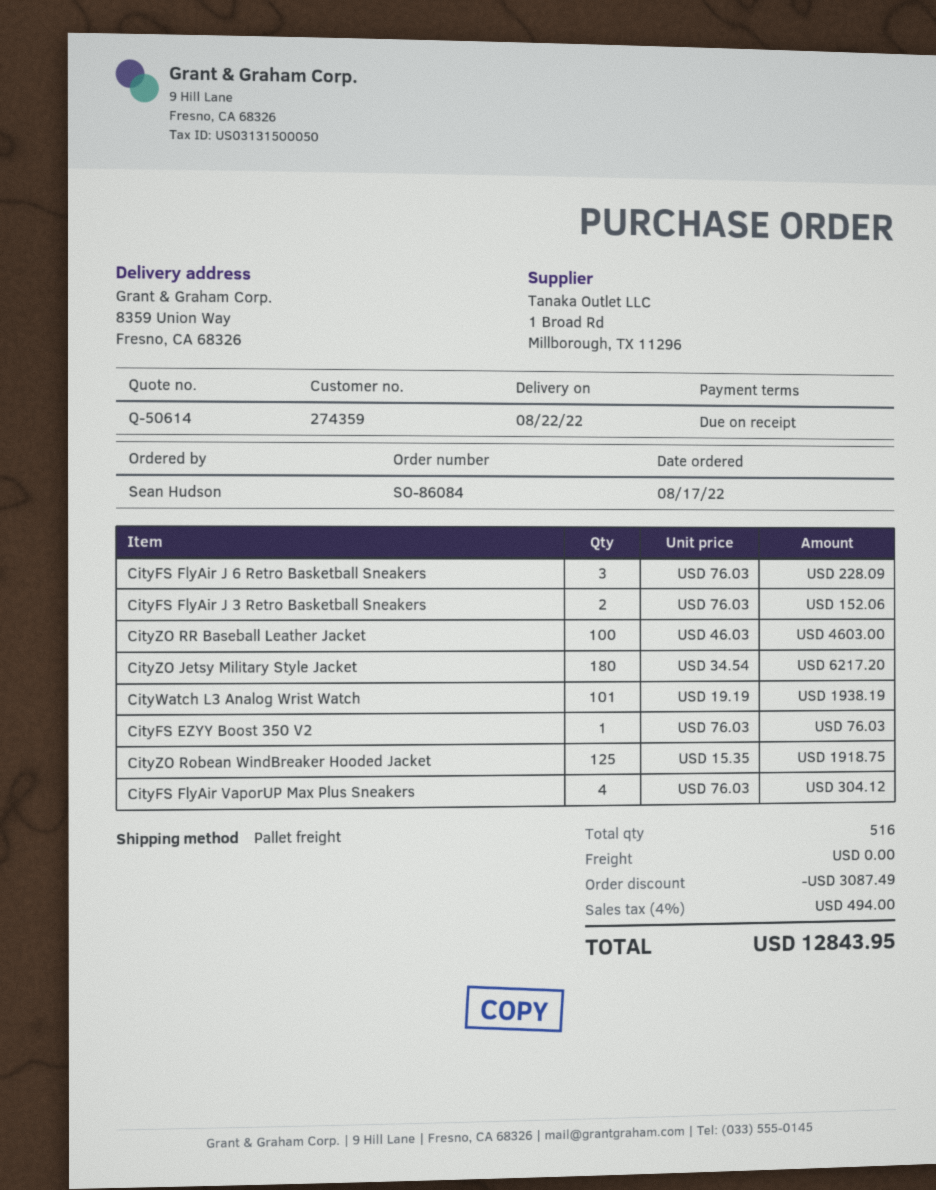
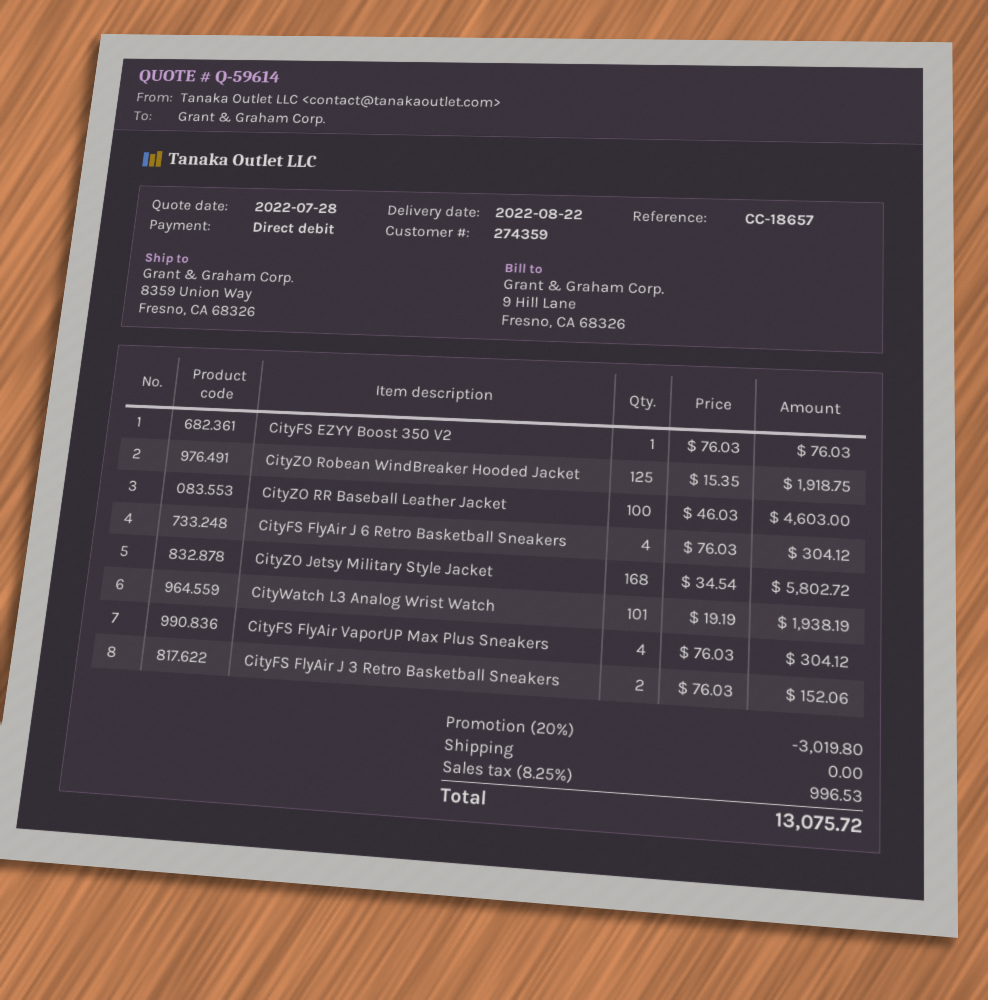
quote number: Q-50614 -> Q-59614
CityFS FlyAir J 6 Retro Basketball Sneakers: 3 x 76.03 = 228.09 -> 4 x 76.03 = 304.12
CityZO Jetsy Military Style Jacket: 180 x 34.54 = 6217.20 -> 168 x 34.54 = 5802.72
discount: 3087.49 -> 3019.80
tax: 4% = 494.00 -> 8.25% = 996.53
total: 12843.95 -> 13075.72

